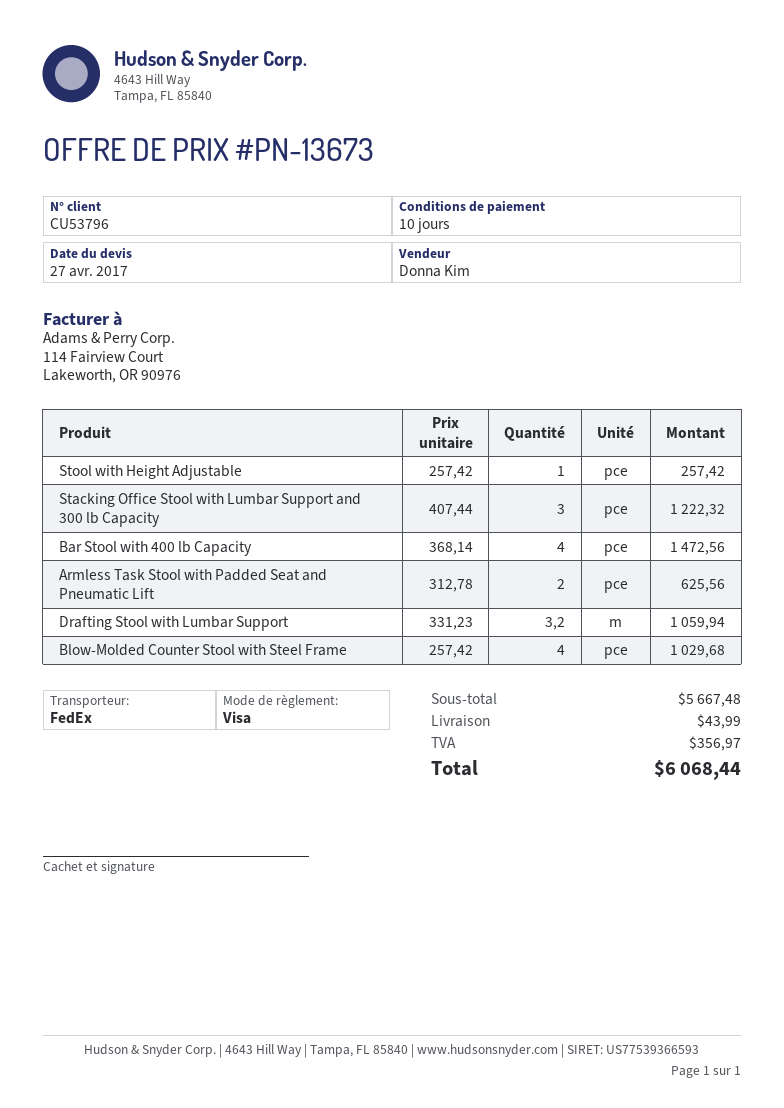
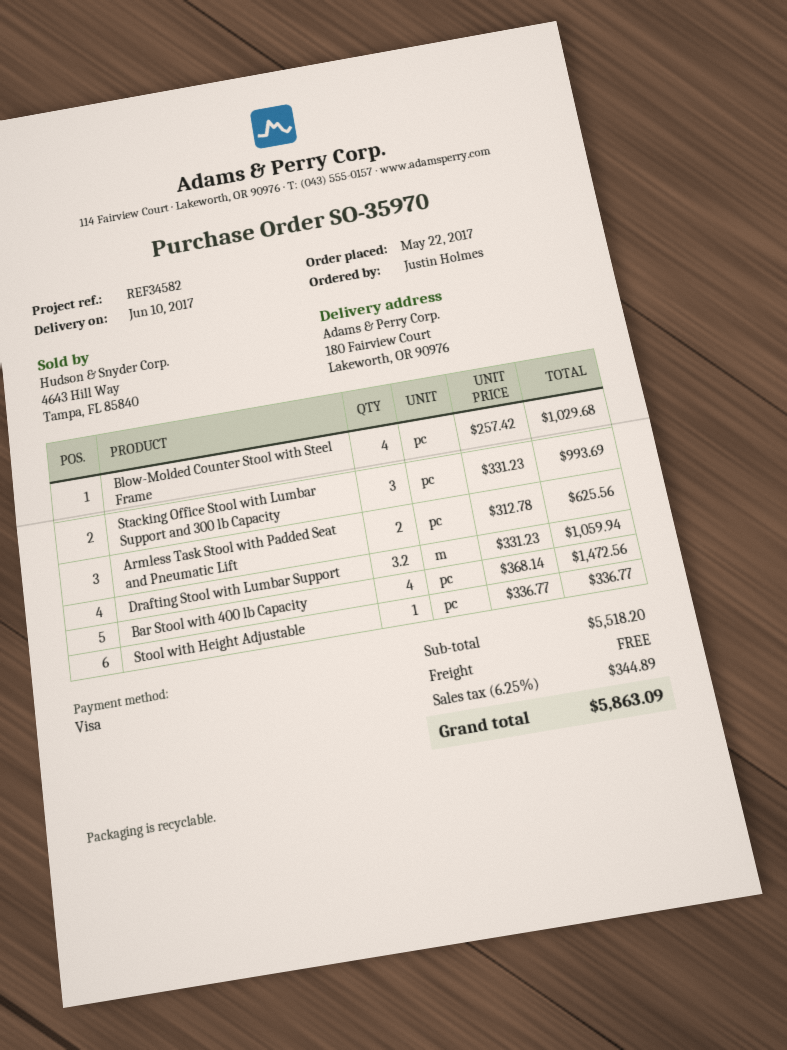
Stool with Height Adjustable: 1 x 257.42 = 257.42 -> 1 x 336.77 = 336.77
Stacking Office Stool with Lumbar Support and 300 lb Capacity: 3 x 407.44 = 1222.32 -> 3 x 331.23 = 993.69
subtotal: 5667.48 -> 5518.20
shipping: 43.99 -> 0.00
tax: 356.97 -> 344.89
total: 6068.44 -> 5863.09

